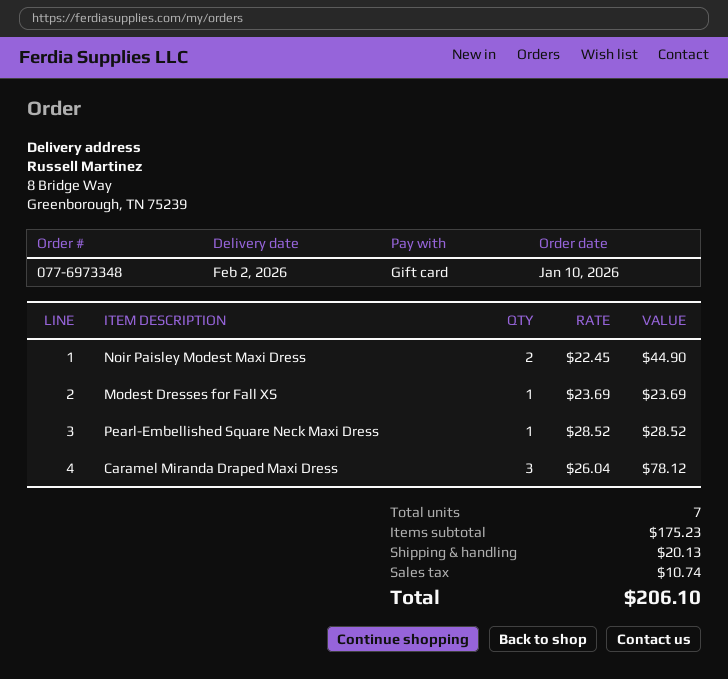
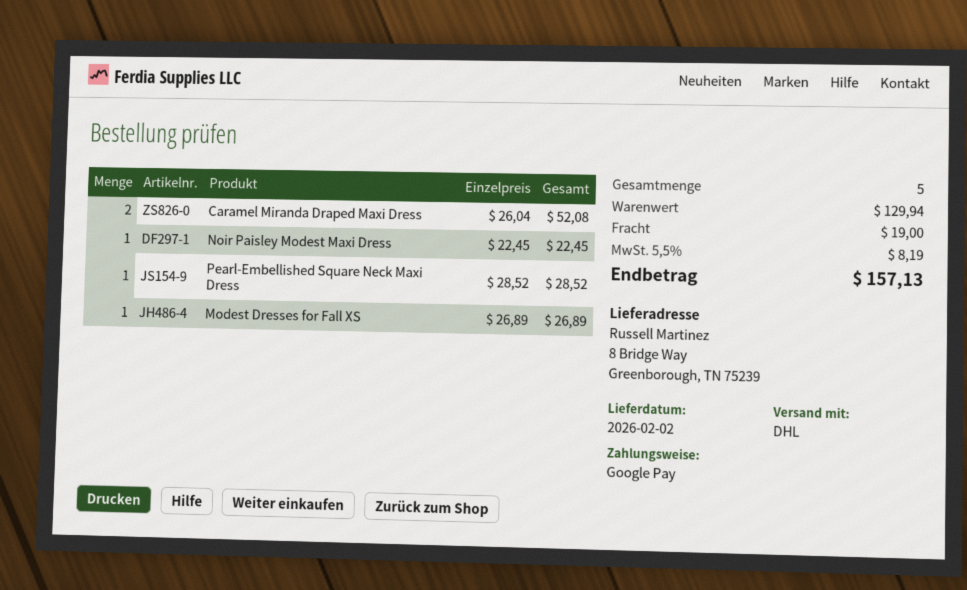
payment method: gift card -> Google Pay
Noir Paisley Modest Maxi Dress: 2 x 22.45 = 44.90 -> 1 x 22.45 = 22.45
Modest Dresses for Fall XS: 1 x 23.69 = 23.69 -> 1 x 26.89 = 26.89
Caramel Miranda Draped Maxi Dress: 3 x 26.04 = 78.12 -> 2 x 26.04 = 52.08
total quantity: 7 -> 5
subtotal: 175.23 -> 129.94
shipping: 20.13 -> 19.00
tax: 10.74 -> 8.19
total: 206.10 -> 157.13

